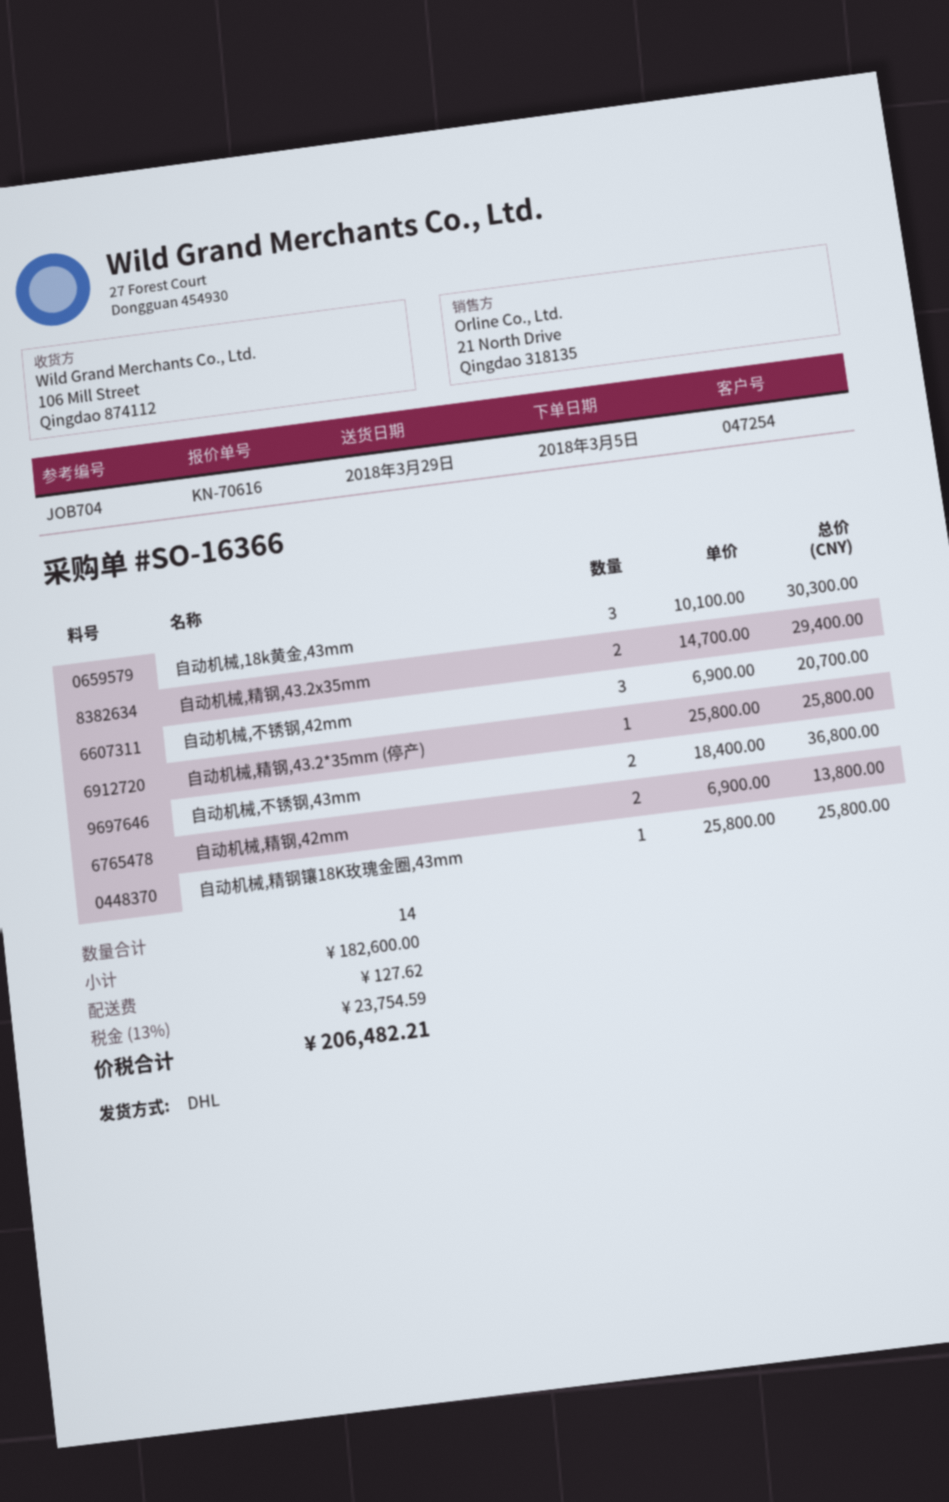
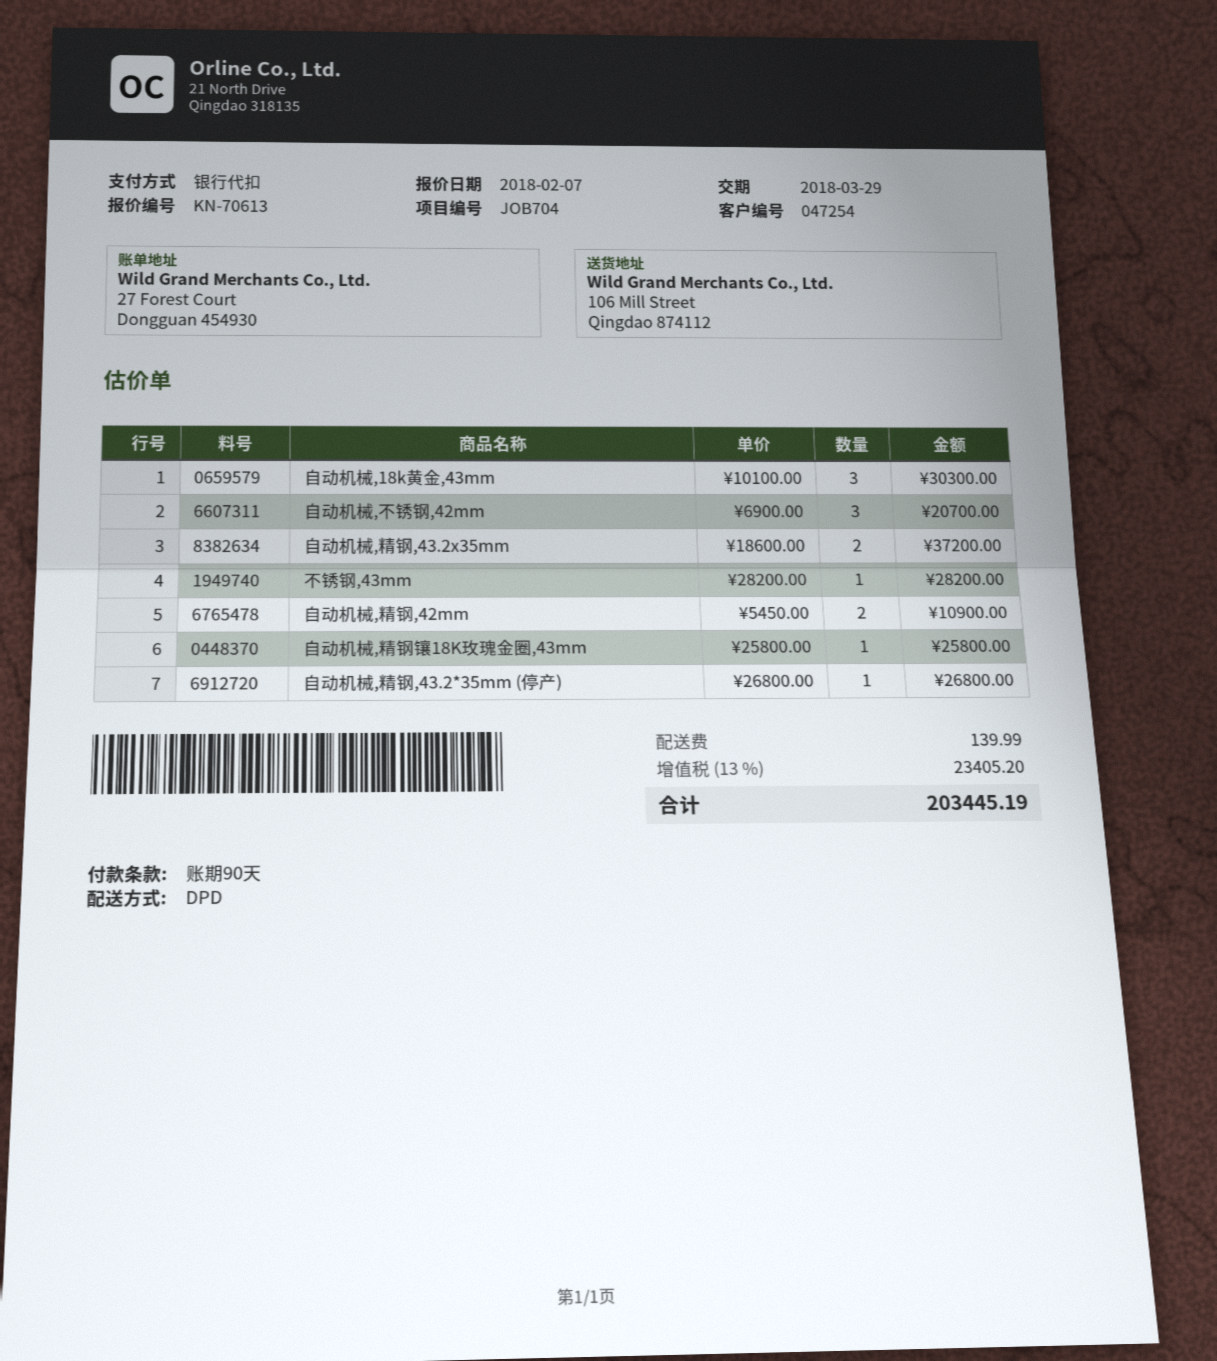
quote number: KN-70616 -> KN-70613
shipping method: DHL -> DPD
自动机械,精钢,43.2x35mm: 2 x 14700.00 = 29400.00 -> 2 x 18600.00 = 37200.00
自动机械,精钢,43.2*35mm (停产): 1 x 25800.00 = 25800.00 -> 1 x 26800.00 = 26800.00
自动机械,不锈钢,43mm: 2 x 18400.00 = 36800.00 -> none
自动机械,精钢,42mm: 2 x 6900.00 = 13800.00 -> 2 x 5450.00 = 10900.00
不锈钢,43mm: none -> 1 x 28200.00 = 28200.00
shipping: 127.62 -> 139.99
tax: 13% = 23754.59 -> 13% = 23405.20
total: 206482.21 -> 203445.19

